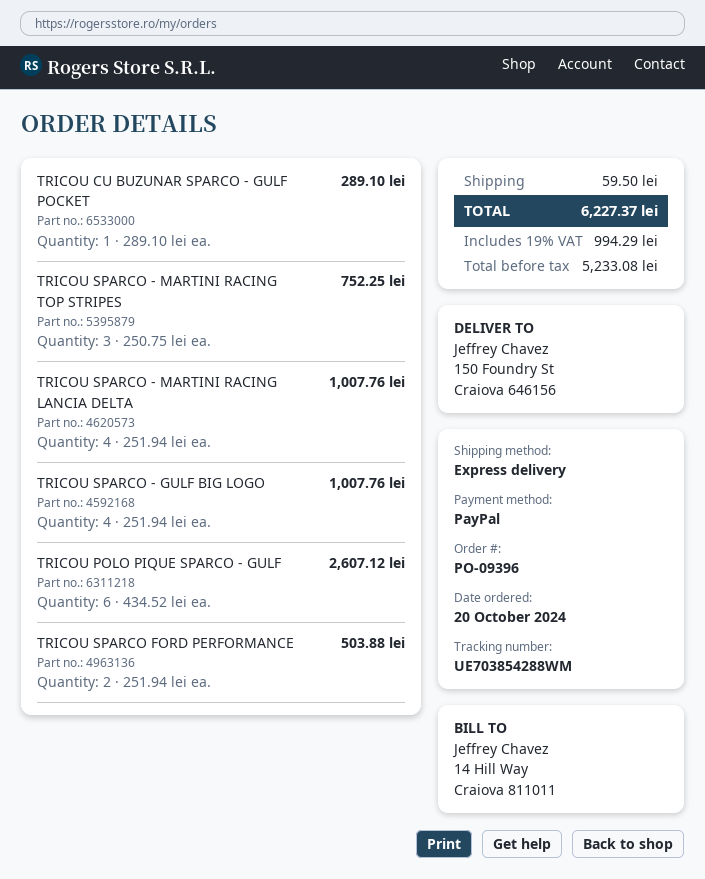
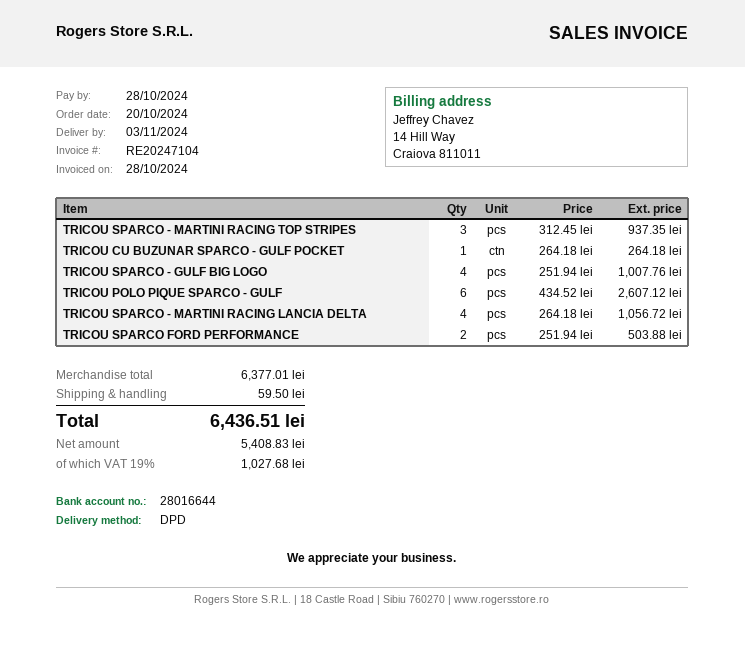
shipping method: express -> DPD
TRICOU CU BUZUNAR SPARCO - GULF POCKET: 1 x 289.10 = 289.10 -> 1 x 264.18 = 264.18
TRICOU SPARCO - MARTINI RACING TOP STRIPES: 3 x 250.75 = 752.25 -> 3 x 312.45 = 937.35
TRICOU SPARCO - MARTINI RACING LANCIA DELTA: 4 x 251.94 = 1007.76 -> 4 x 264.18 = 1056.72
net: 5233.08 -> 5408.83
tax: 19% = 994.29 -> 19% = 1027.68
total: 6227.37 -> 6436.51

